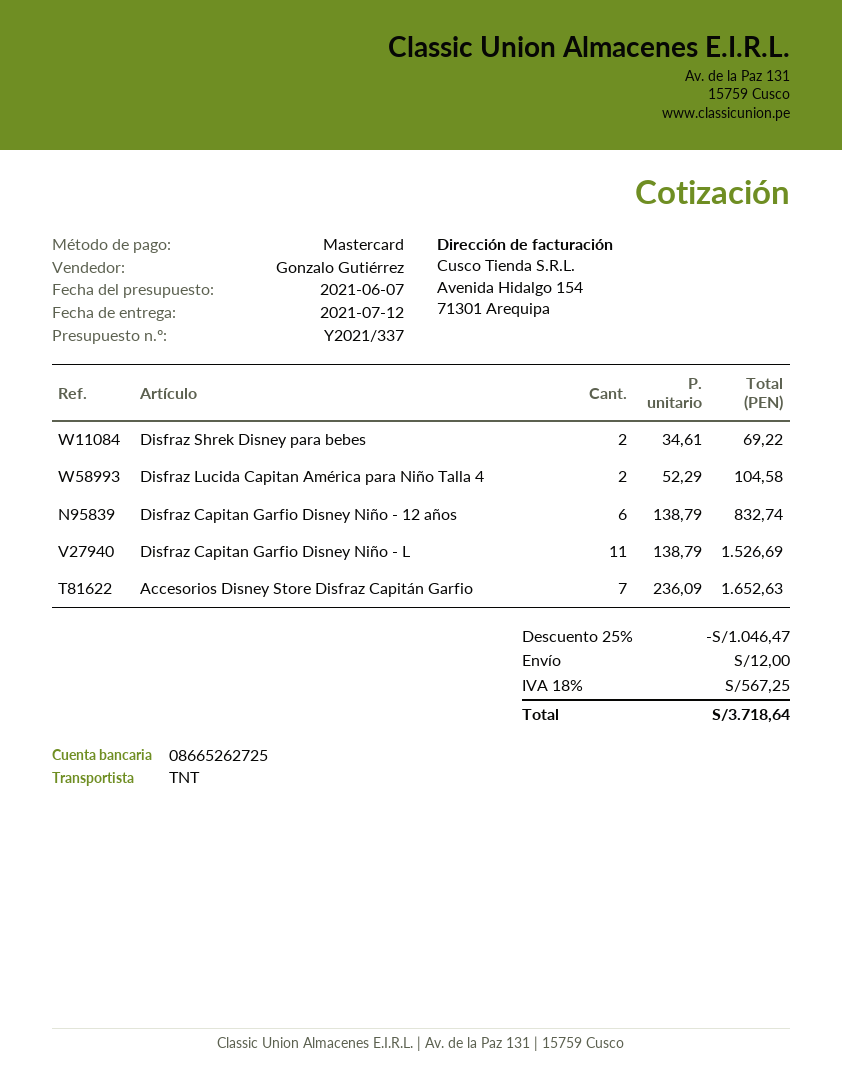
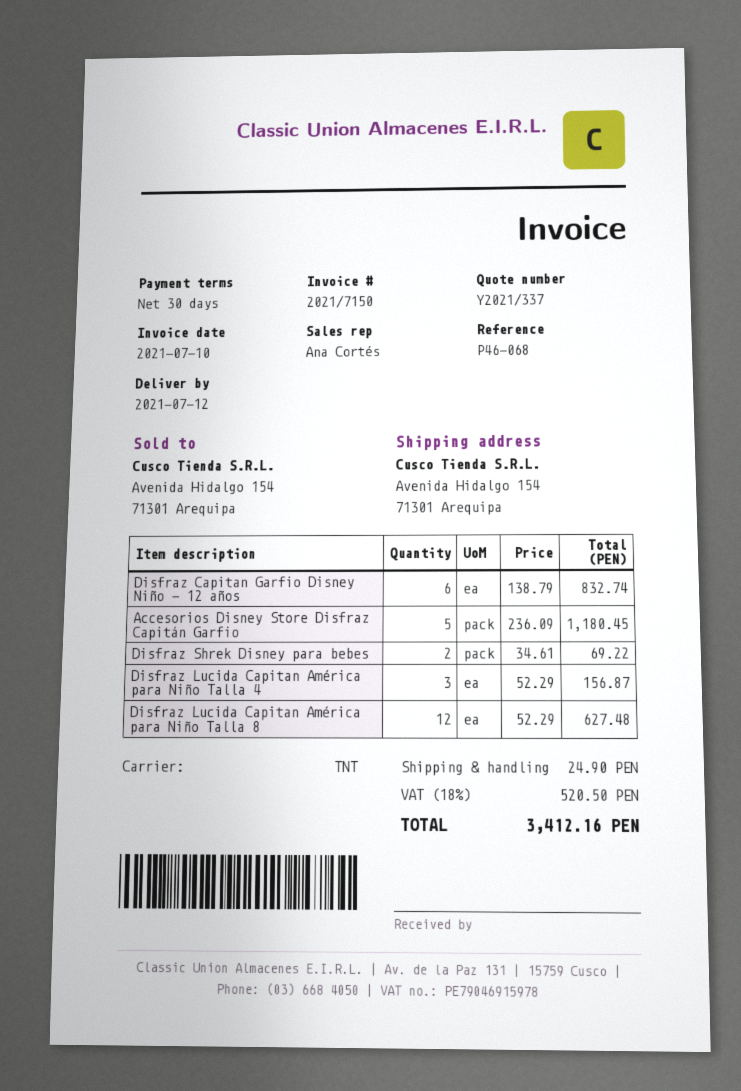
sales rep: Gonzalo Gutiérrez -> Ana Cortés
Disfraz Lucida Capitan América para Niño Talla 4: 2 x 52.29 = 104.58 -> 3 x 52.29 = 156.87
Disfraz Capitan Garfio Disney Niño - L: 11 x 138.79 = 1526.69 -> none
Accesorios Disney Store Disfraz Capitán Garfio: 7 x 236.09 = 1652.63 -> 5 x 236.09 = 1180.45
Disfraz Lucida Capitan América para Niño Talla 8: none -> 12 x 52.29 = 627.48
discount: 25% = 1046.47 -> none
shipping: 12.00 -> 24.90
tax: 18% = 567.25 -> 18% = 520.50
total: 3718.64 -> 3412.16

